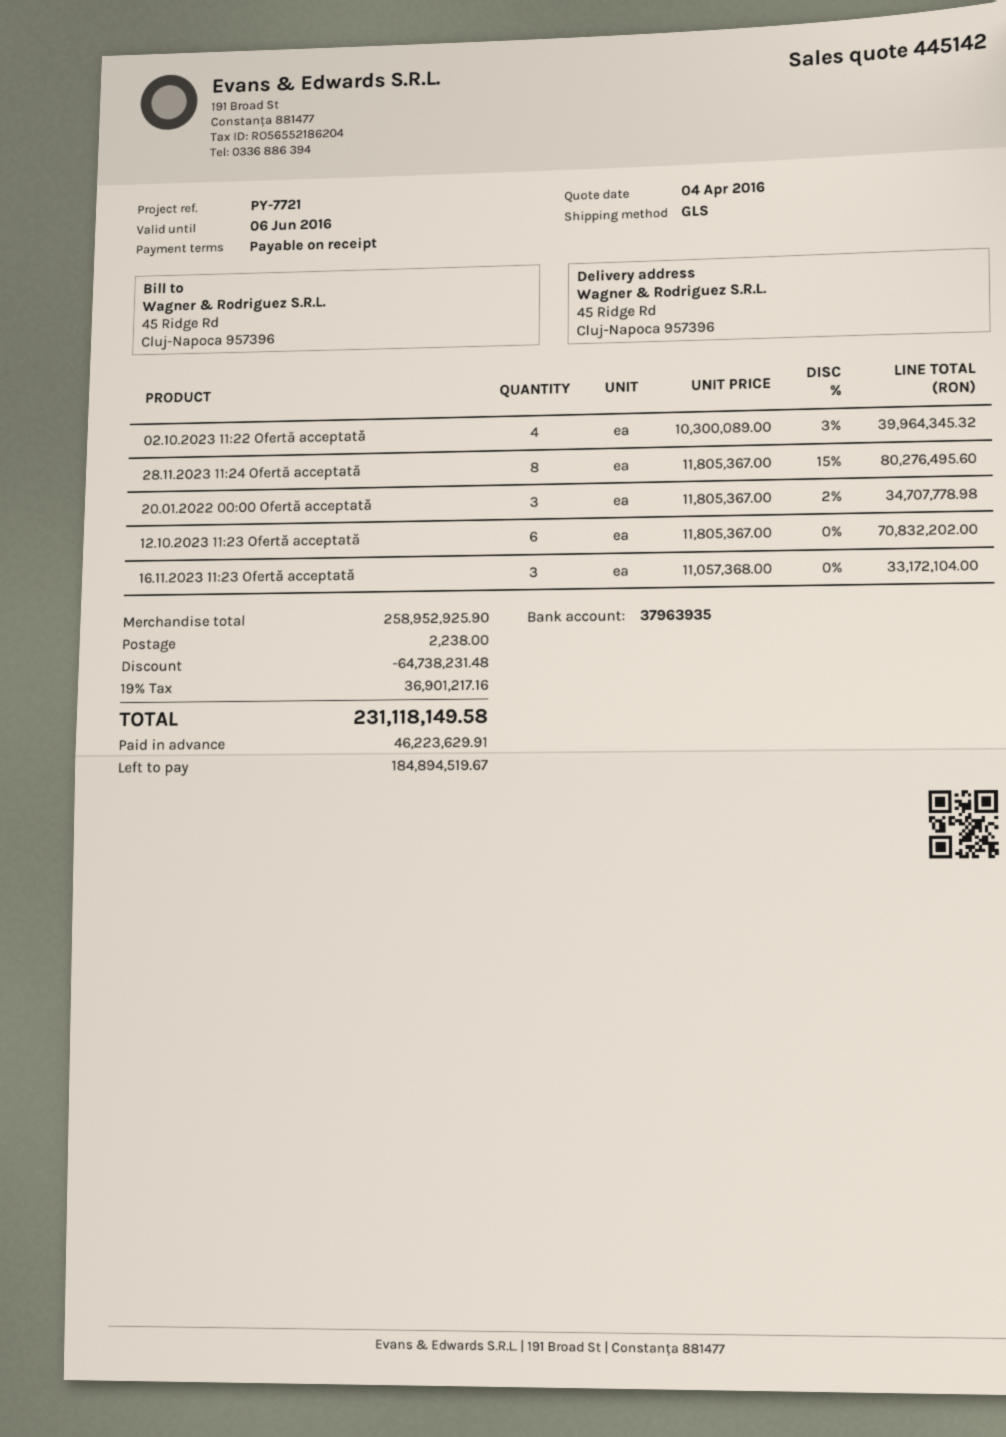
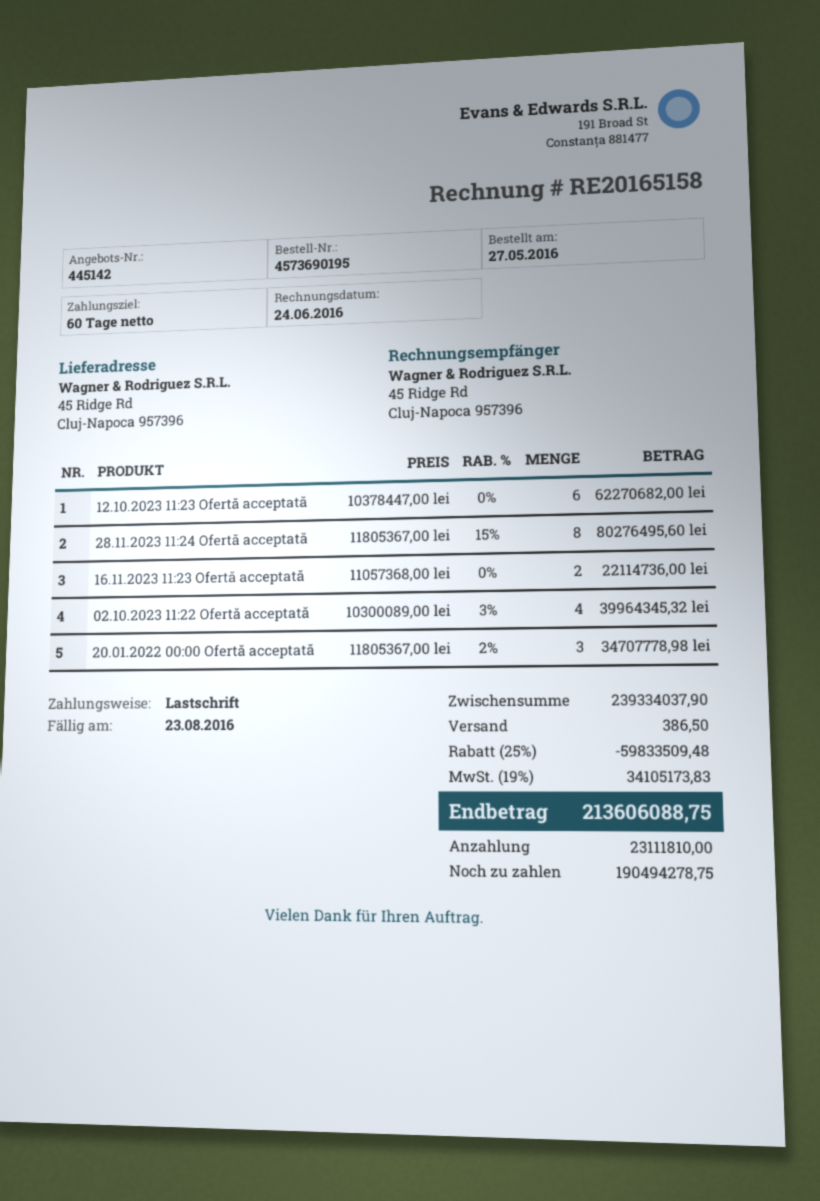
payment terms: on receipt -> 60 days
12.10.2023 11:23 Ofertă acceptată: 6 x 11805367.00 = 70832202.00 -> 6 x 10378447.00 = 62270682.00
16.11.2023 11:23 Ofertă acceptată: 3 x 11057368.00 = 33172104.00 -> 2 x 11057368.00 = 22114736.00
subtotal: 258952925.90 -> 239334037.90
discount: 64738231.48 -> 59833509.48
shipping: 2238.00 -> 386.50
tax: 19% = 36901217.16 -> 19% = 34105173.83
total: 231118149.58 -> 213606088.75
deposit: 46223629.91 -> 23111810.00
balance: 184894519.67 -> 190494278.75

